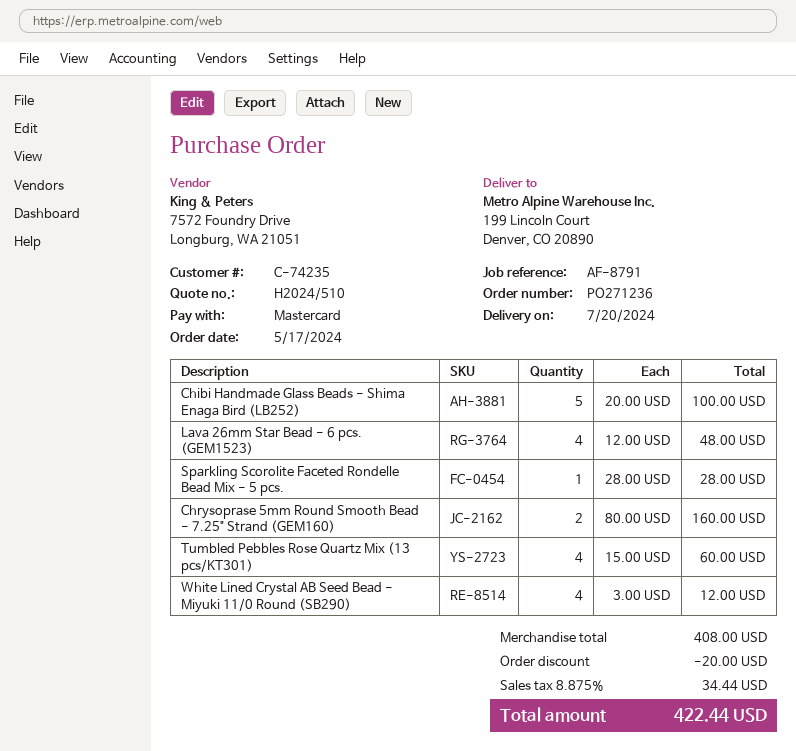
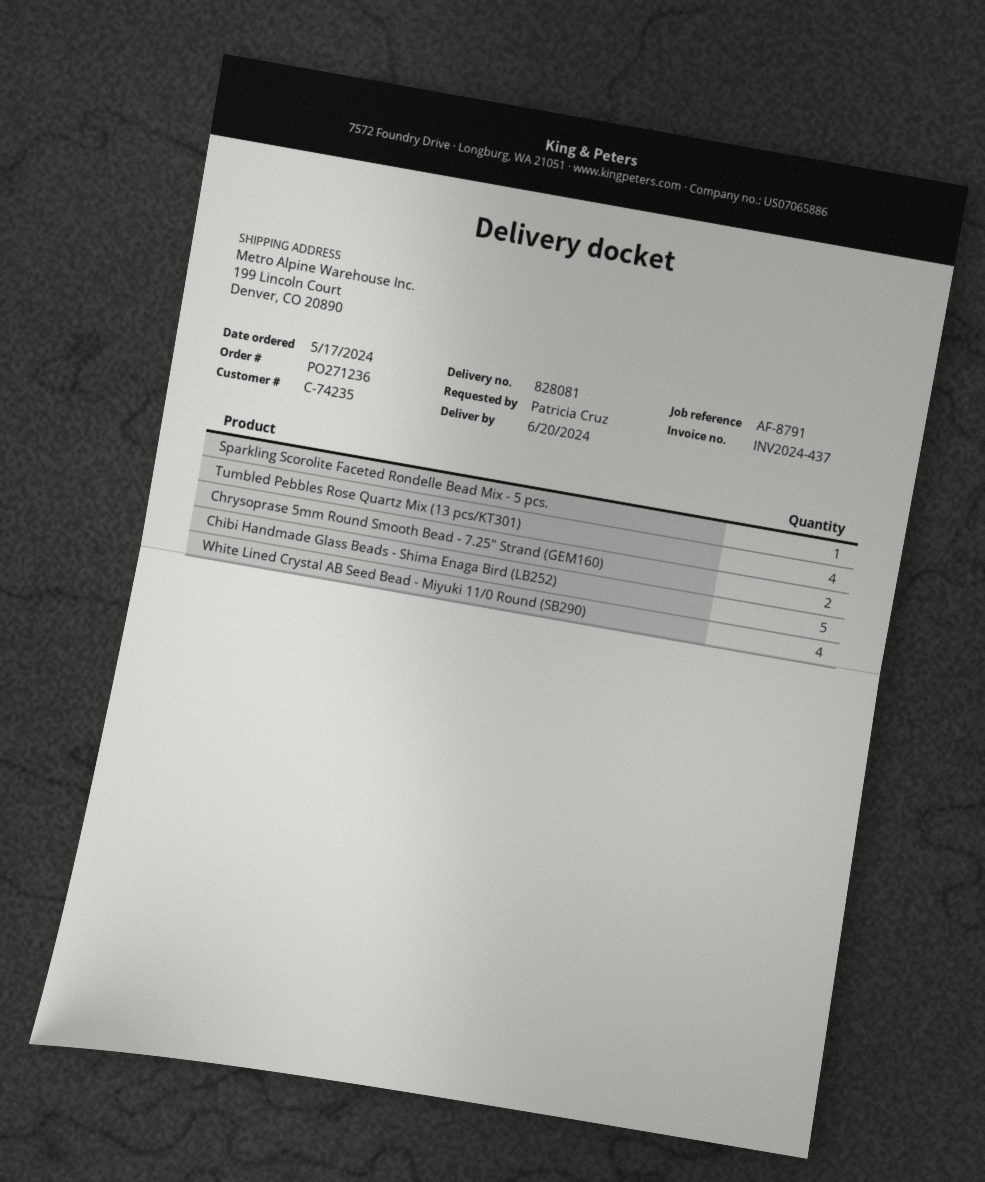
delivery date: 2024-07-20 -> 2024-06-20
Lava 26mm Star Bead - 6 pcs. (GEM1523): 4 -> none

